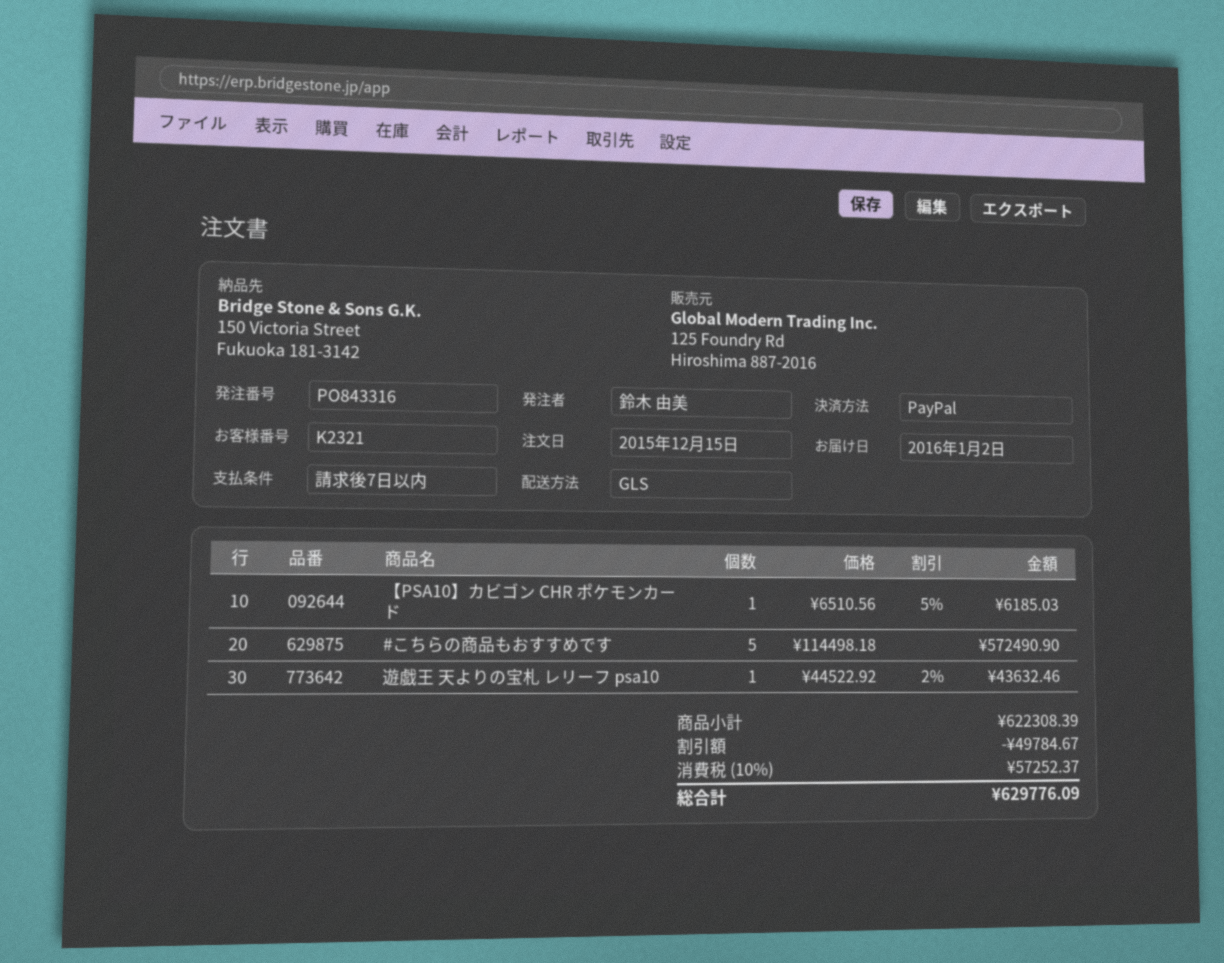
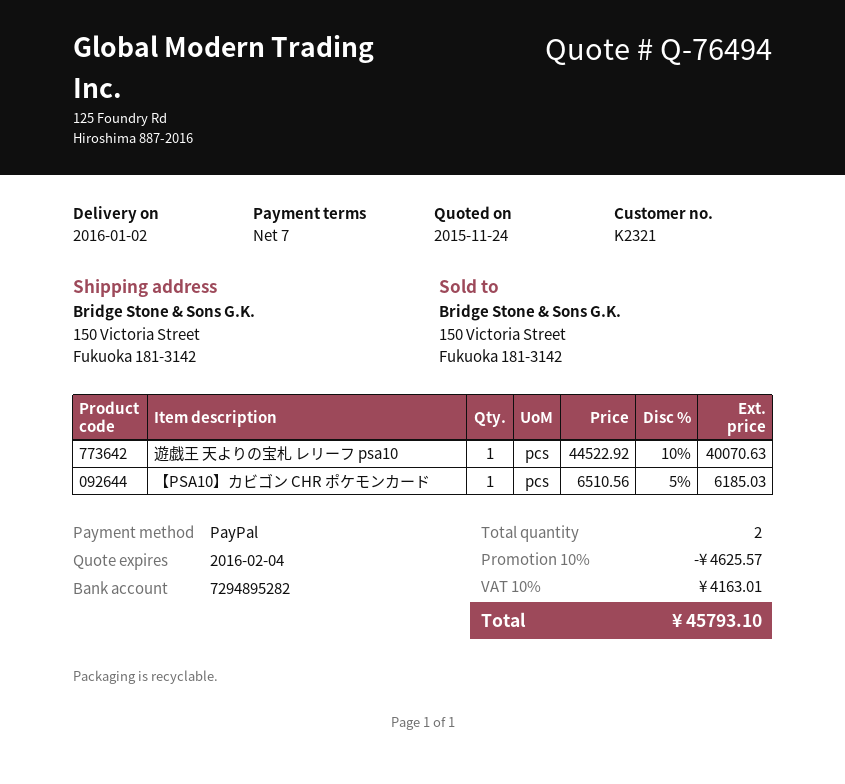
#こちらの商品もおすすめです: 5 x 114498.18 = 572490.90 -> none
遊戯王 天よりの宝札 レリーフ psa10: 1 x 44522.92 - 2% = 43632.46 -> 1 x 44522.92 - 10% = 40070.63
discount: 49784.67 -> 4625.57
tax: 10% = 57252.37 -> 10% = 4163.01
total: 629776.09 -> 45793.10

